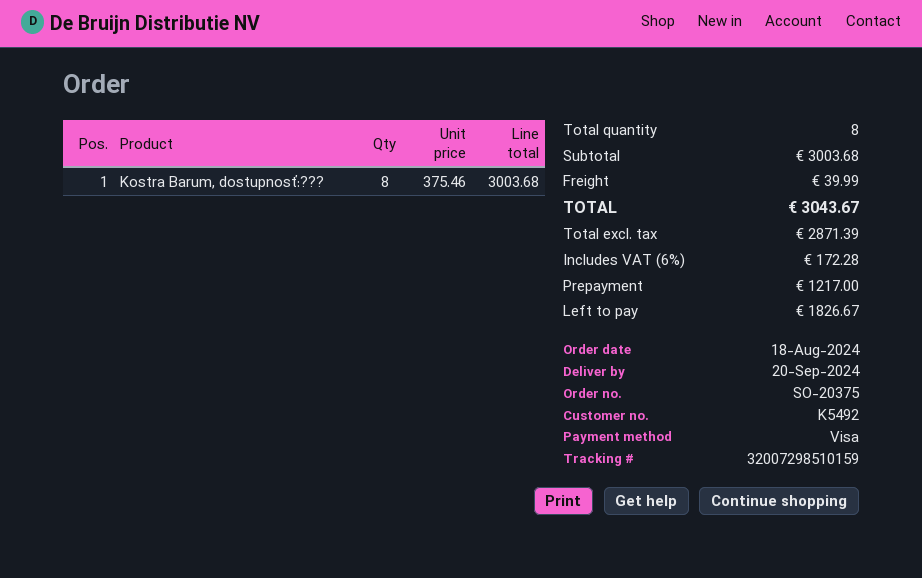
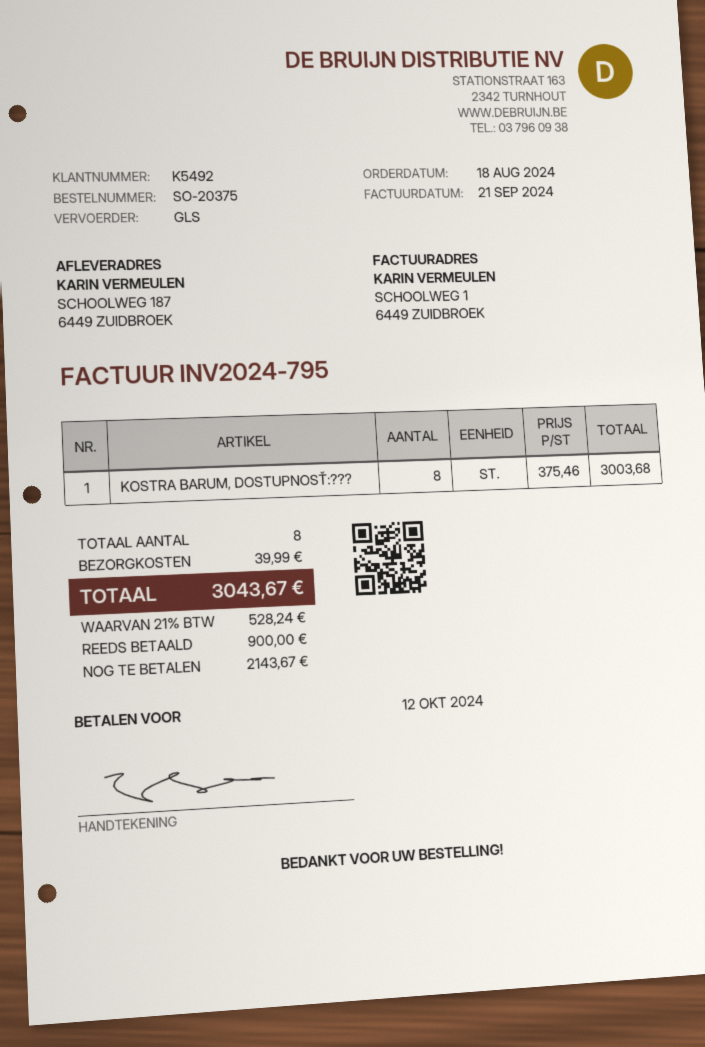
tax: 6% = 172.28 -> 21% = 528.24
deposit: 1217.00 -> 900.00
balance: 1826.67 -> 2143.67

